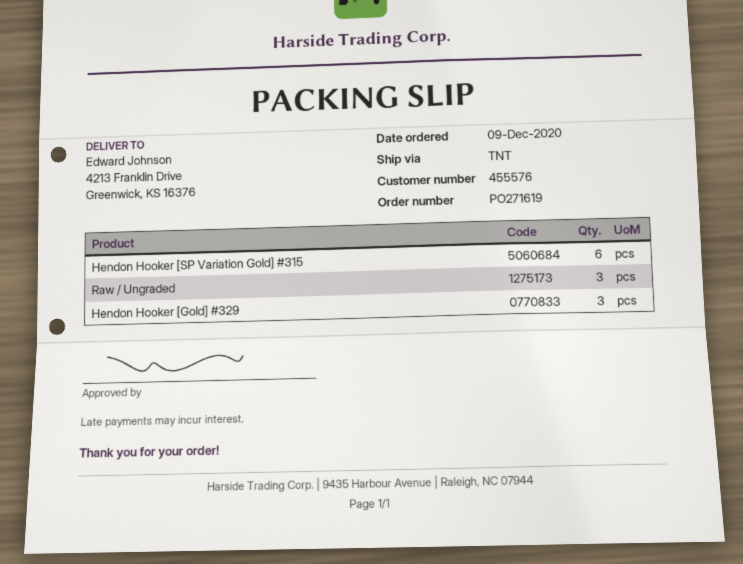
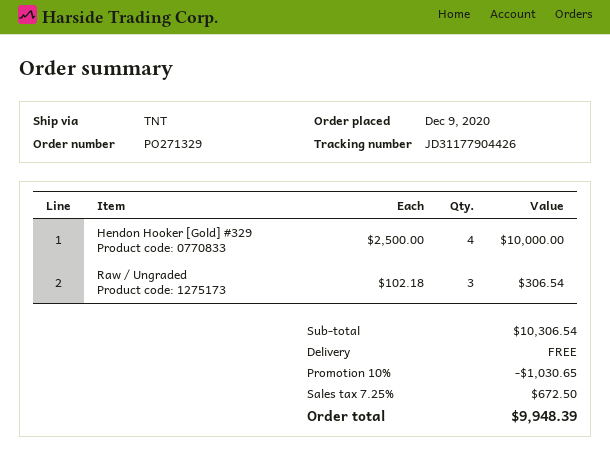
order number: PO271619 -> PO271329
Hendon Hooker [SP Variation Gold] #315: 6 -> none
Hendon Hooker [Gold] #329: 3 -> 4

